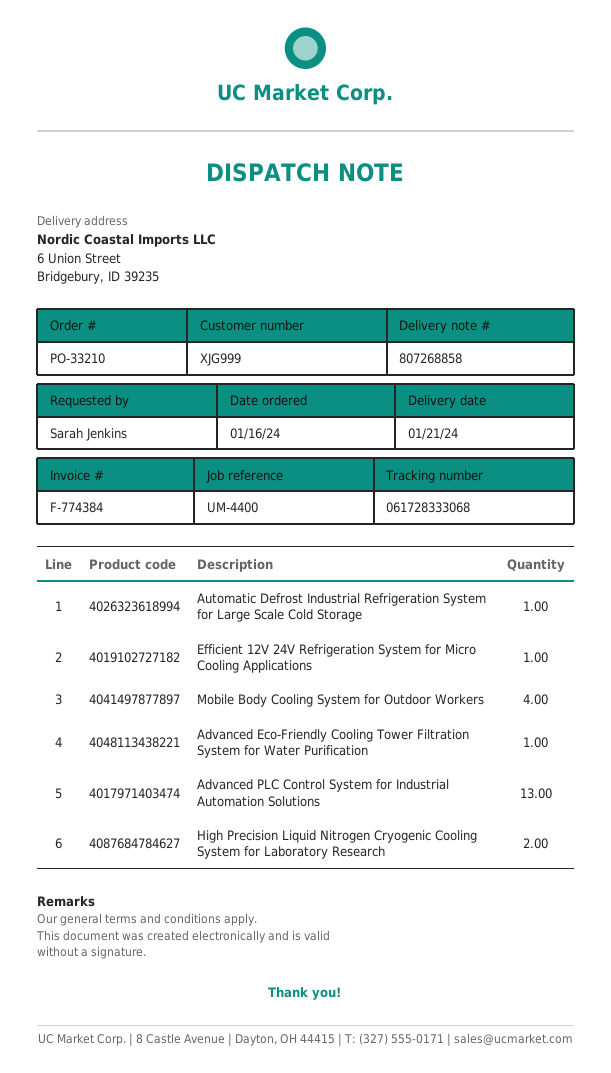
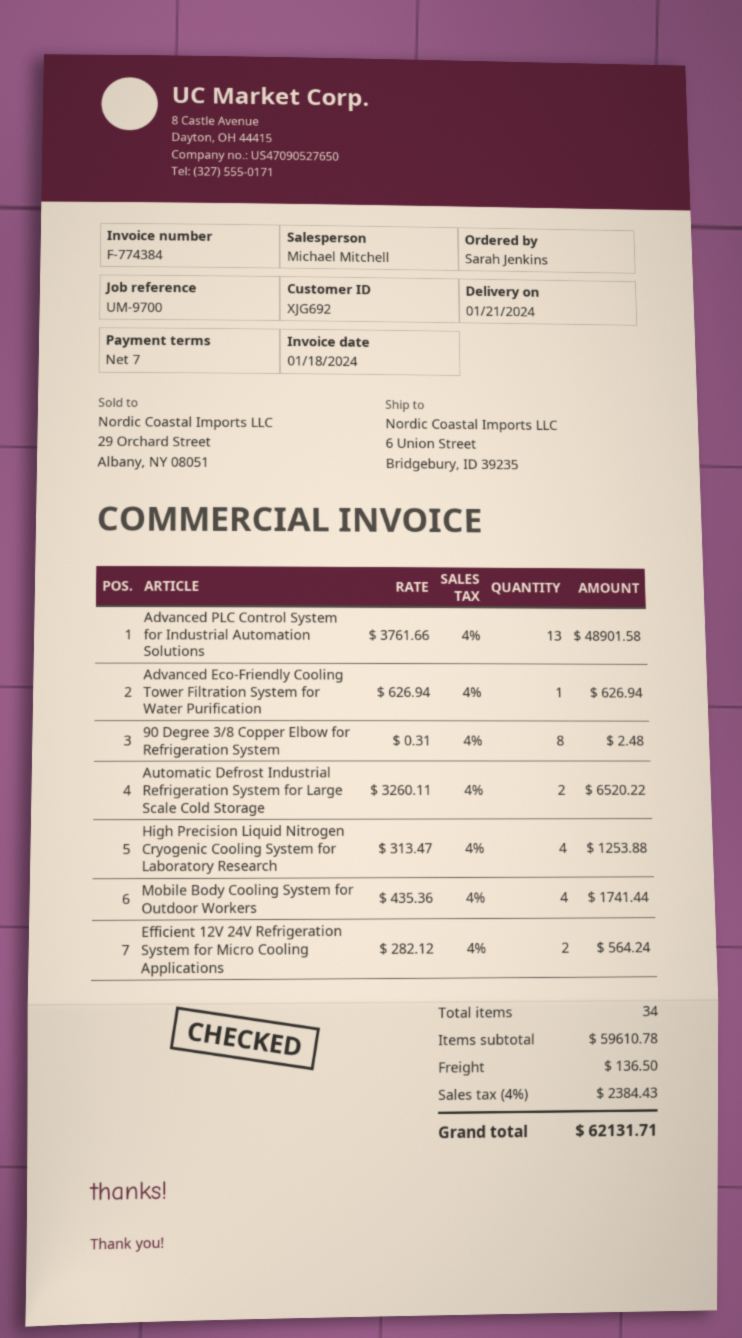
customer number: XJG999 -> XJG692
reference: UM-4400 -> UM-9700
Automatic Defrost Industrial Refrigeration System for Large Scale Cold Storage: 1 -> 2
Efficient 12V 24V Refrigeration System for Micro Cooling Applications: 1 -> 2
High Precision Liquid Nitrogen Cryogenic Cooling System for Laboratory Research: 2 -> 4
90 Degree 3/8 Copper Elbow for Refrigeration System: none -> 8

